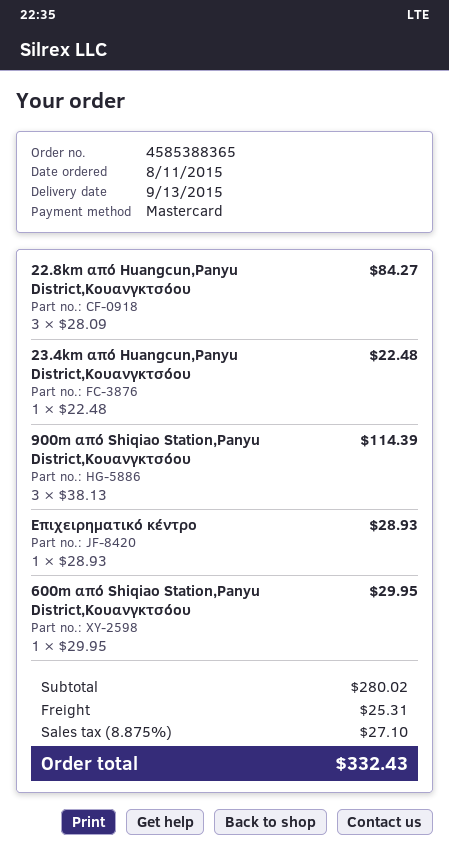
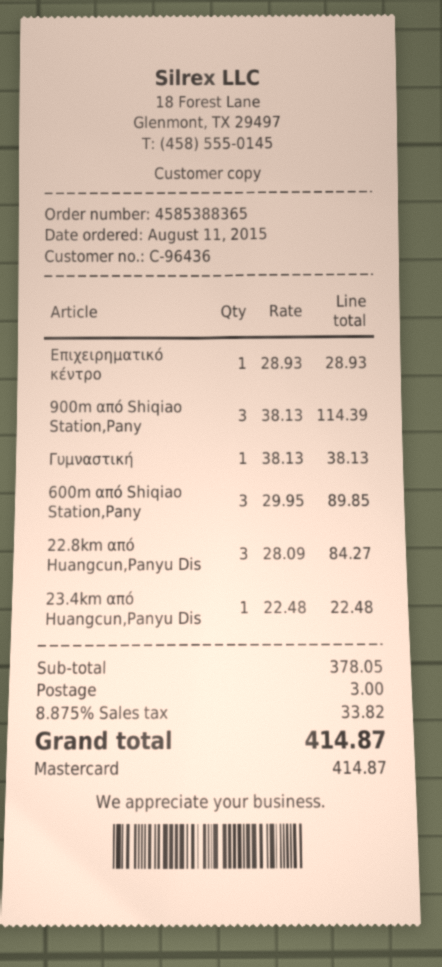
600m από Shiqiao Station,Panyu District,Κουανγκτσόου: 1 x 29.95 = 29.95 -> 3 x 29.95 = 89.85
Γυμναστική: none -> 1 x 38.13 = 38.13
subtotal: 280.02 -> 378.05
shipping: 25.31 -> 3.00
tax: 8.875% = 27.10 -> 8.875% = 33.82
total: 332.43 -> 414.87

